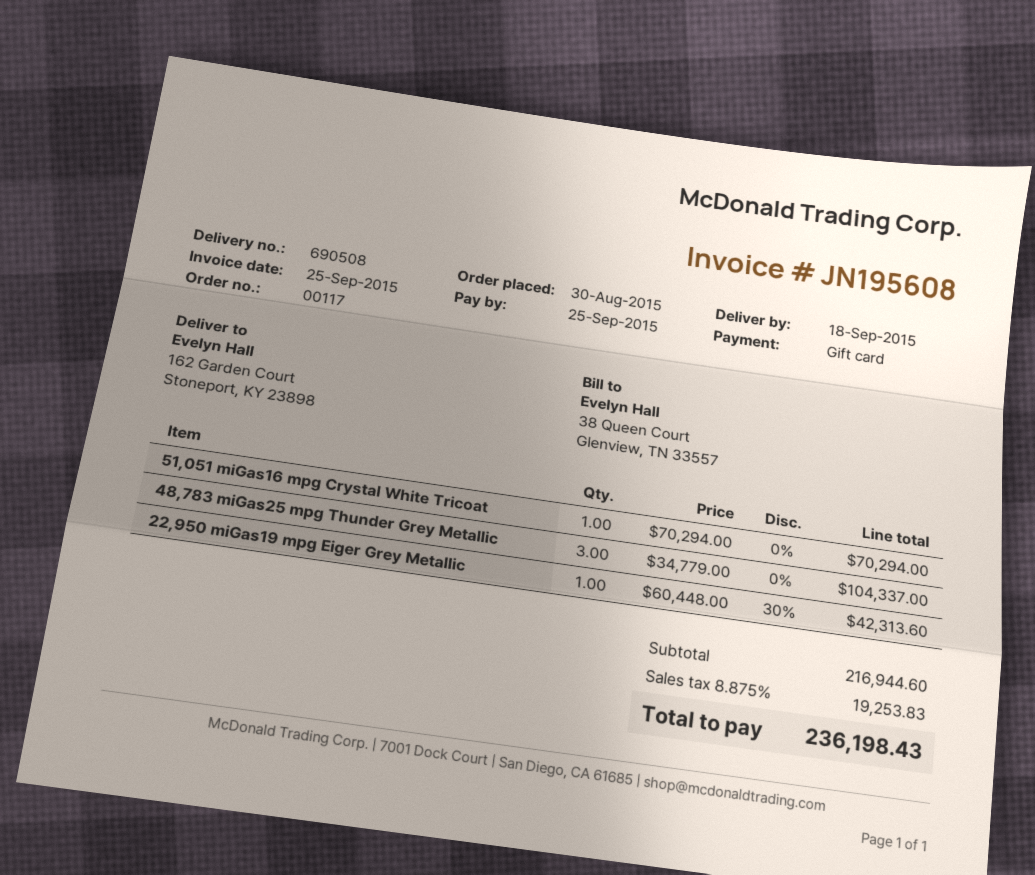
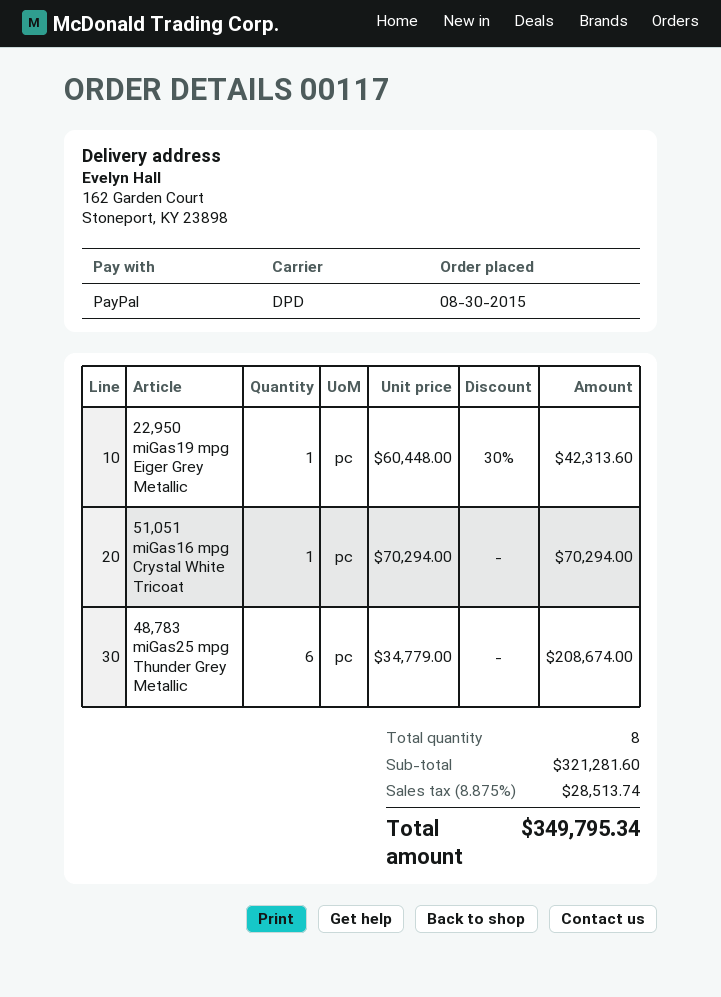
payment method: gift card -> PayPal
48,783 miGas25 mpg Thunder Grey Metallic: 3 x 34779.00 = 104337.00 -> 6 x 34779.00 = 208674.00
subtotal: 216944.60 -> 321281.60
tax: 8.875% = 19253.83 -> 8.875% = 28513.74
total: 236198.43 -> 349795.34

